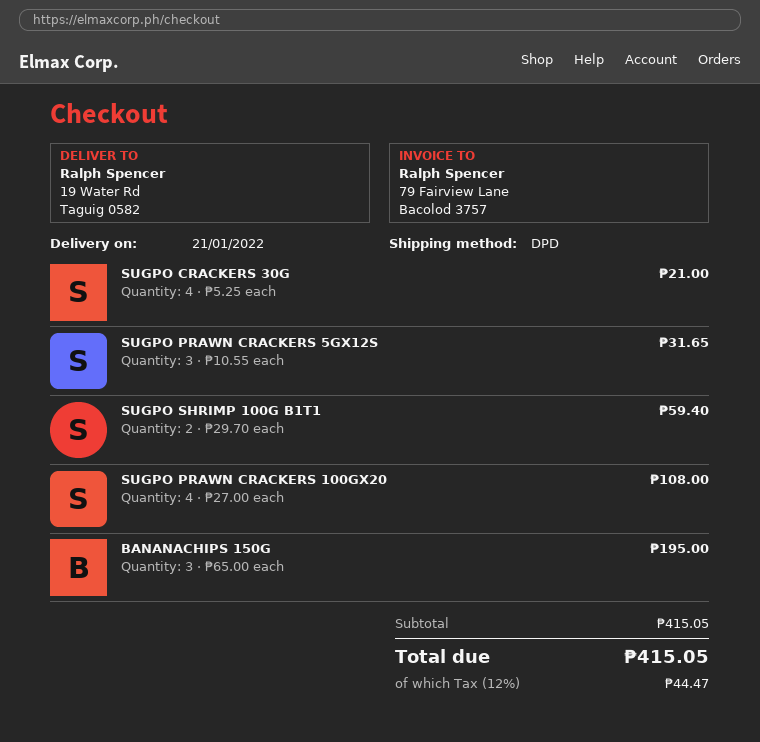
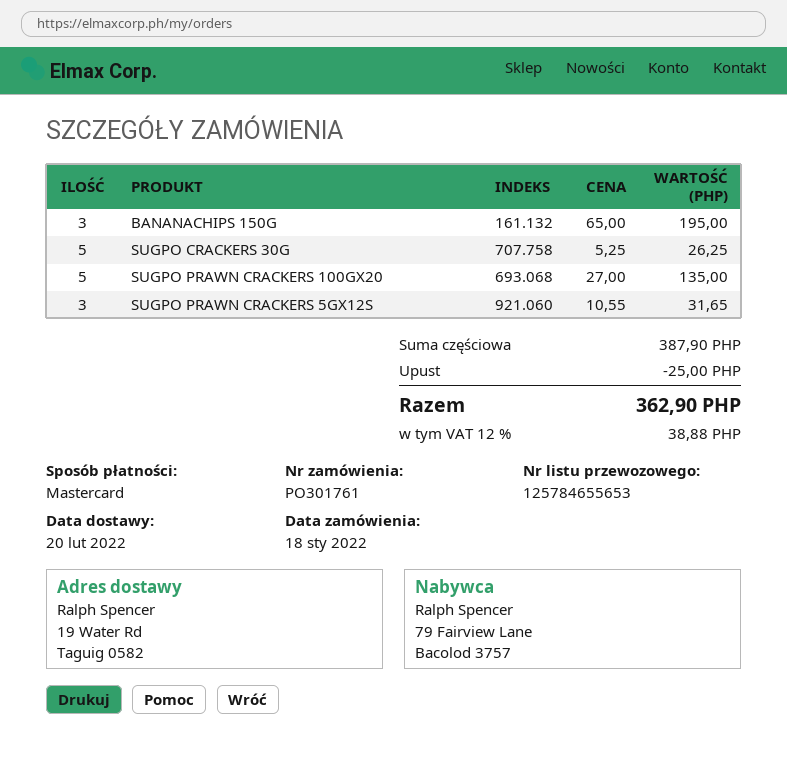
delivery date: 2022-01-21 -> 2022-02-20
SUGPO CRACKERS 30G: 4 x 5.25 = 21.00 -> 5 x 5.25 = 26.25
SUGPO SHRIMP 100G B1T1: 2 x 29.70 = 59.40 -> none
SUGPO PRAWN CRACKERS 100GX20: 4 x 27.00 = 108.00 -> 5 x 27.00 = 135.00
subtotal: 415.05 -> 387.90
discount: none -> 25.00
tax: 12% = 44.47 -> 12% = 38.88
total: 415.05 -> 362.90

